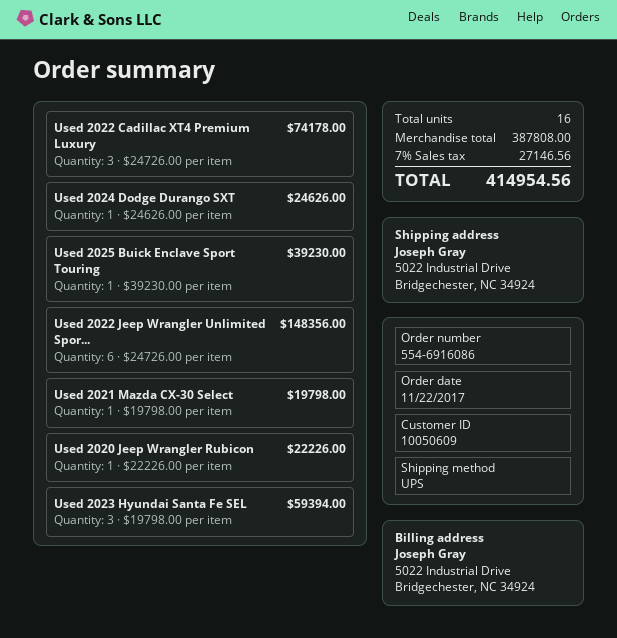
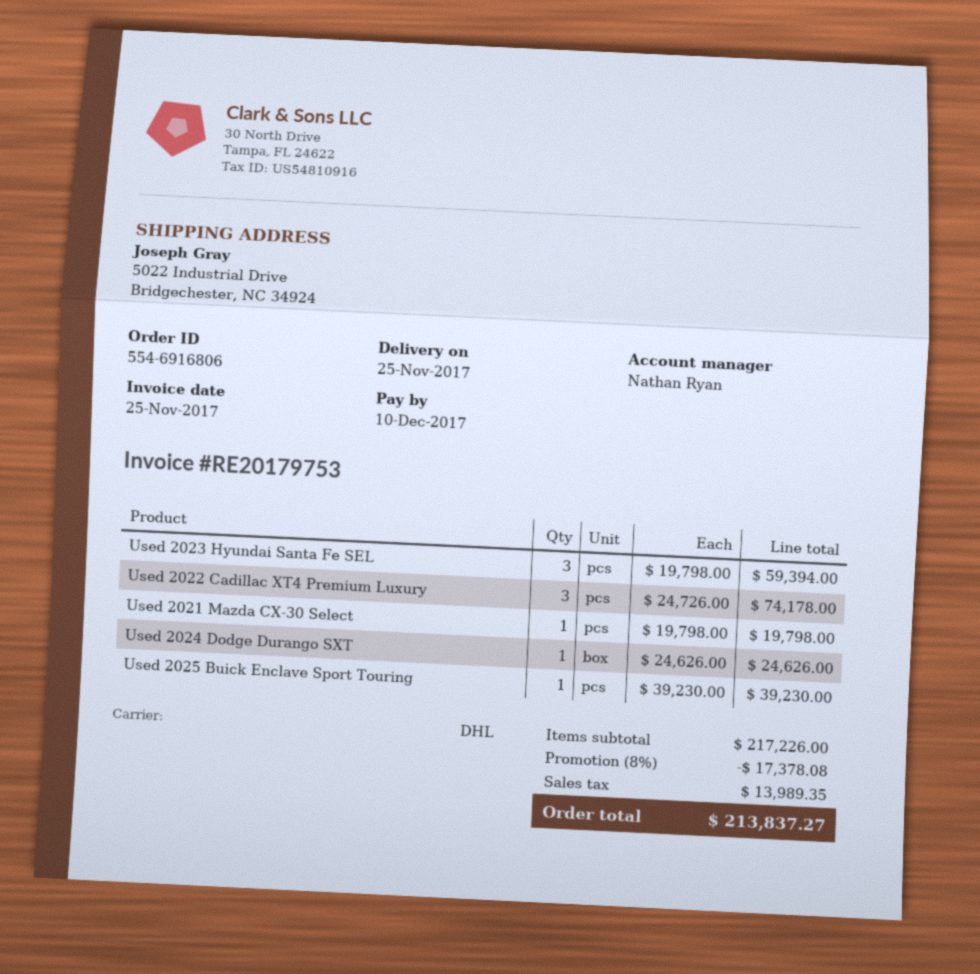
order number: 554-6916086 -> 554-6916806
shipping method: UPS -> DHL
Used 2022 Jeep Wrangler Unlimited Spor...: 6 x 24726.00 = 148356.00 -> none
Used 2020 Jeep Wrangler Rubicon: 1 x 22226.00 = 22226.00 -> none
subtotal: 387808.00 -> 217226.00
discount: none -> 8% = 17378.08
tax: 27146.56 -> 13989.35
total: 414954.56 -> 213837.27

